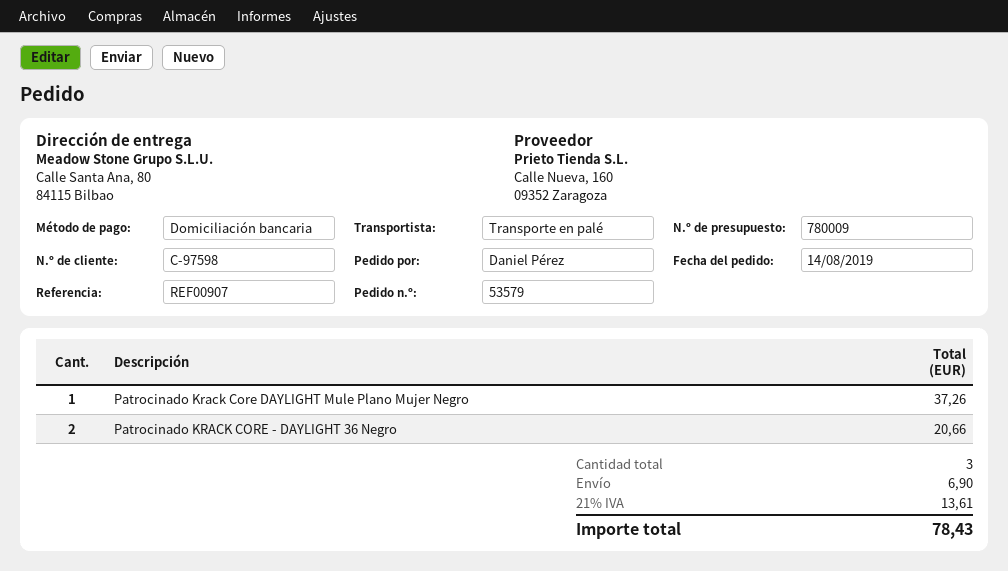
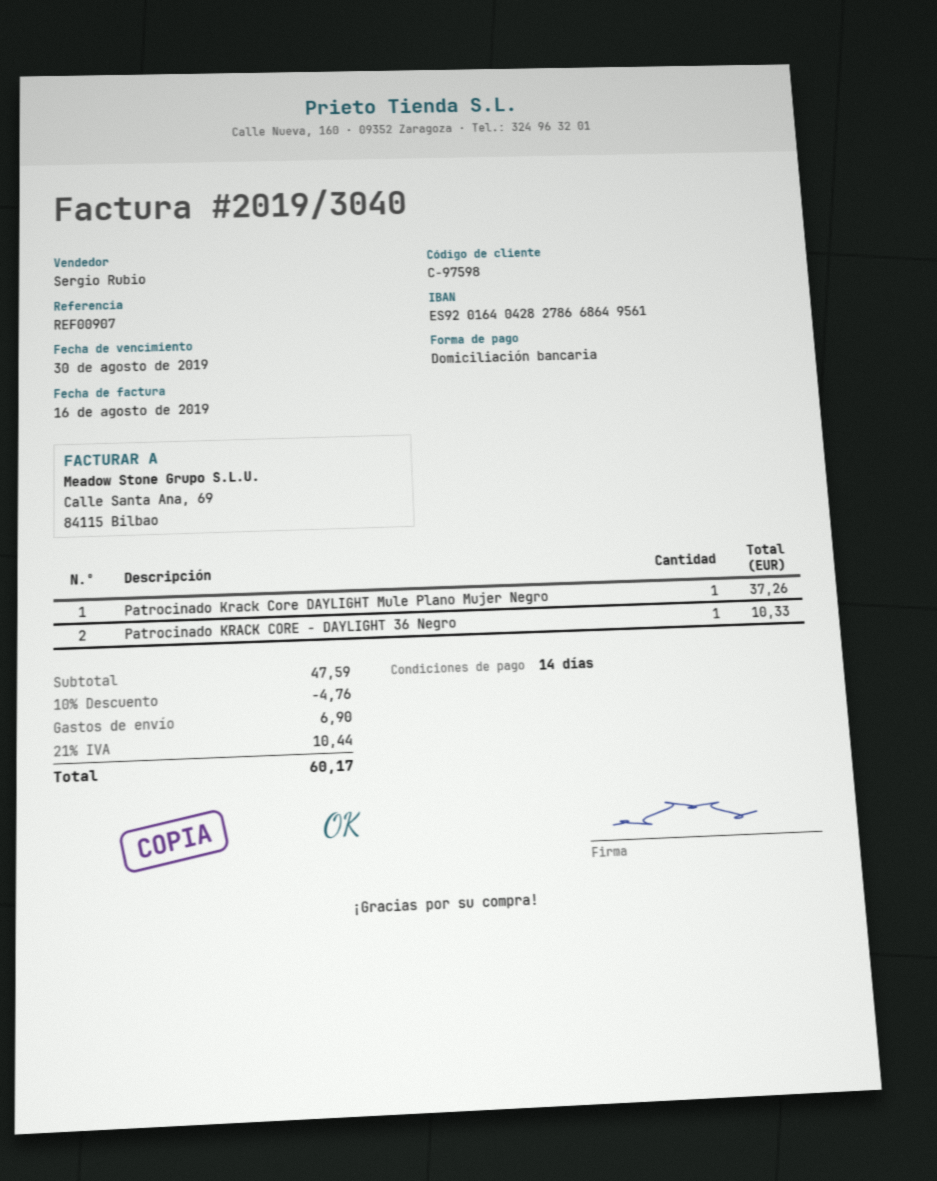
Patrocinado KRACK CORE - DAYLIGHT 36 Negro: 2 for 20.66 -> 1 for 10.33
discount: none -> 10% = 4.76
tax: 21% = 13.61 -> 21% = 10.44
total: 78.43 -> 60.17

